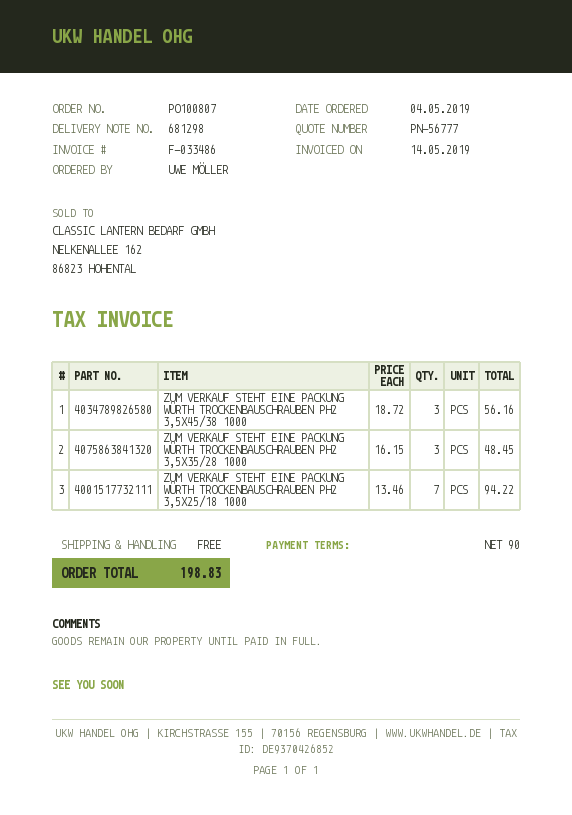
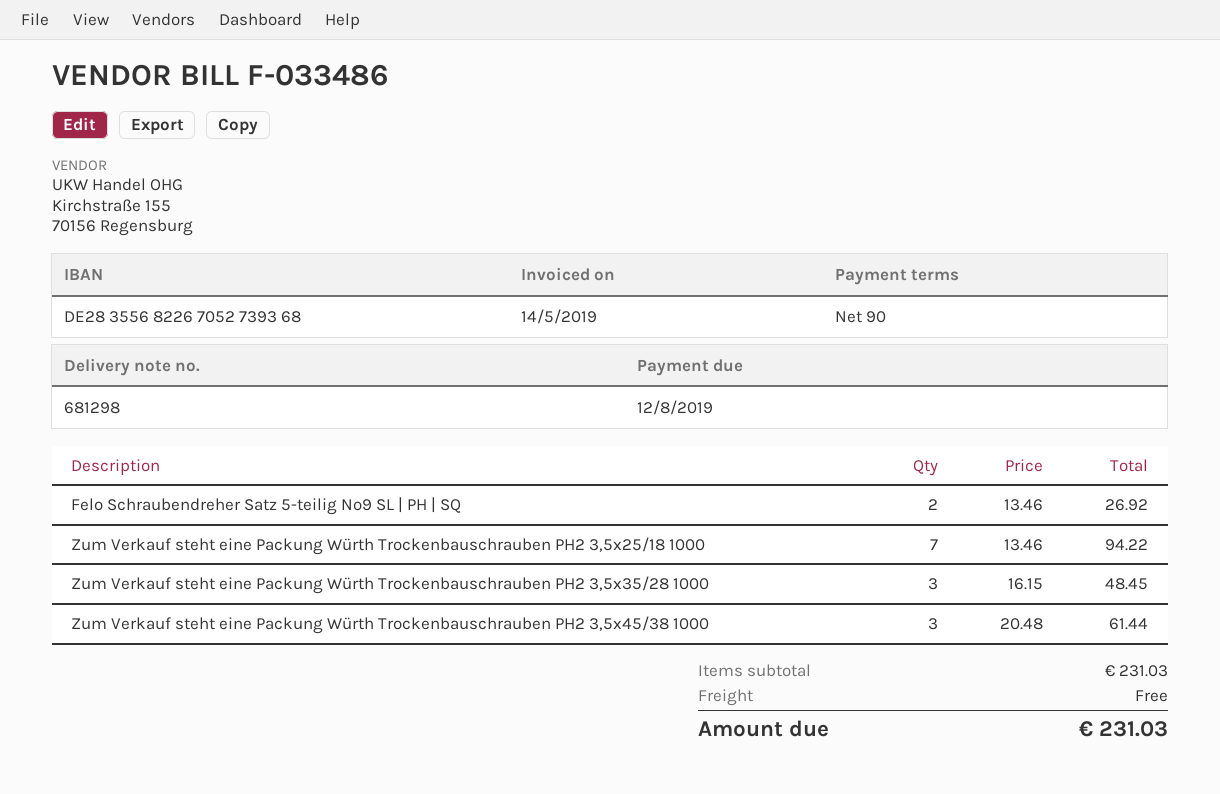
ZUM VERKAUF STEHT EINE PACKUNG WÜRTH TROCKENBAUSCHRAUBEN PH2 3,5X45/38 1000: 3 x 18.72 = 56.16 -> 3 x 20.48 = 61.44
Felo Schraubendreher Satz 5-teilig No9 SL | PH | SQ: none -> 2 x 13.46 = 26.92
total: 198.83 -> 231.03

